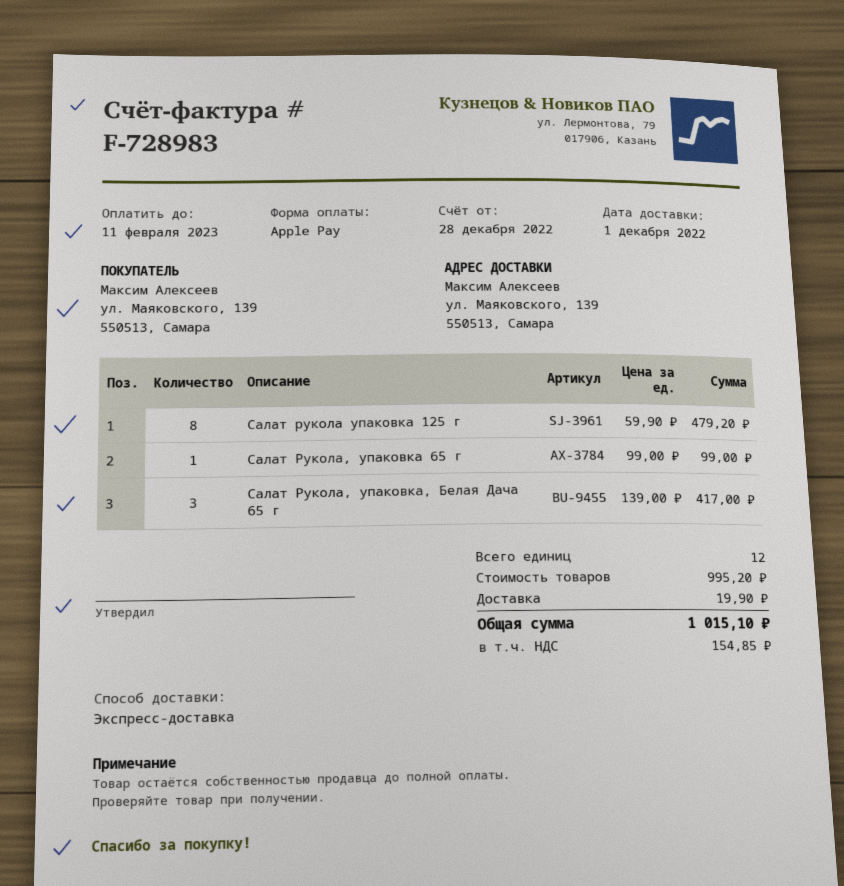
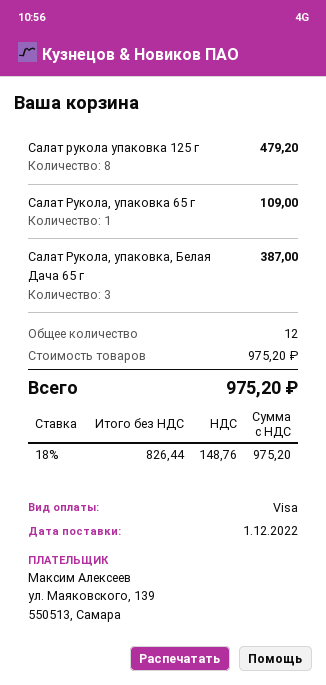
payment method: Apple Pay -> Visa
Салат Рукола, упаковка 65 г: 1 for 99.00 -> 1 for 109.00
Салат Рукола, упаковка, Белая Дача 65 г: 3 for 417.00 -> 3 for 387.00
subtotal: 995.20 -> 975.20
shipping: 19.90 -> none
tax: 154.85 -> 148.76
total: 1015.10 -> 975.20

